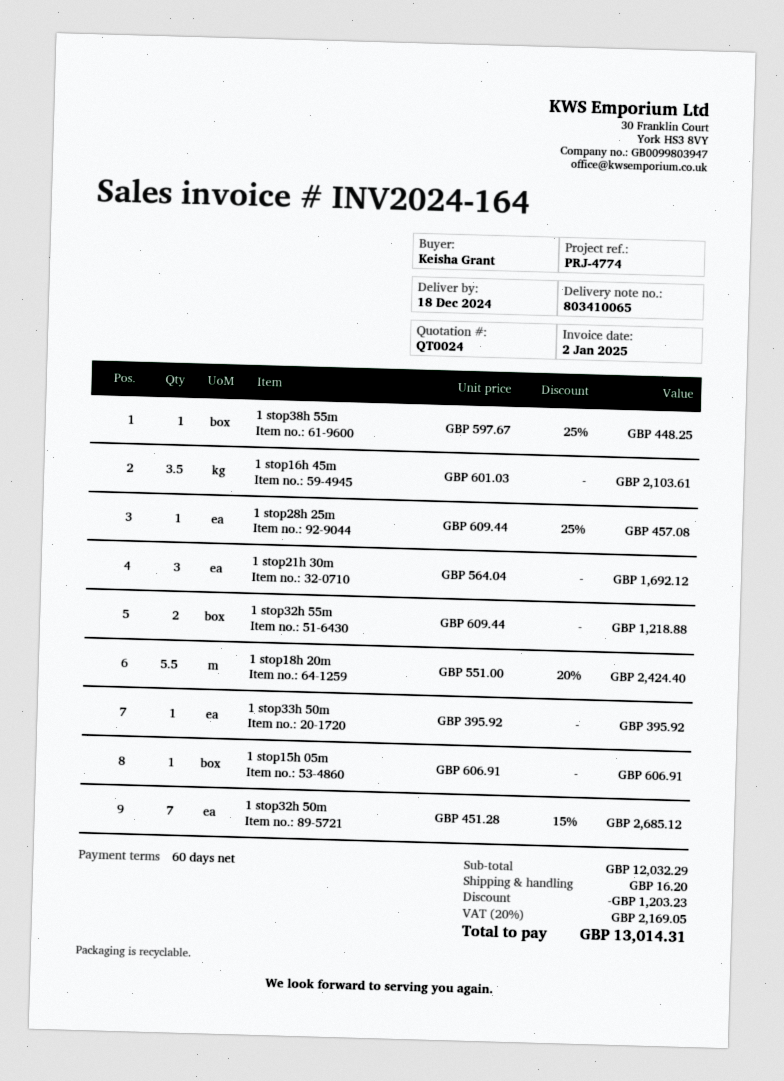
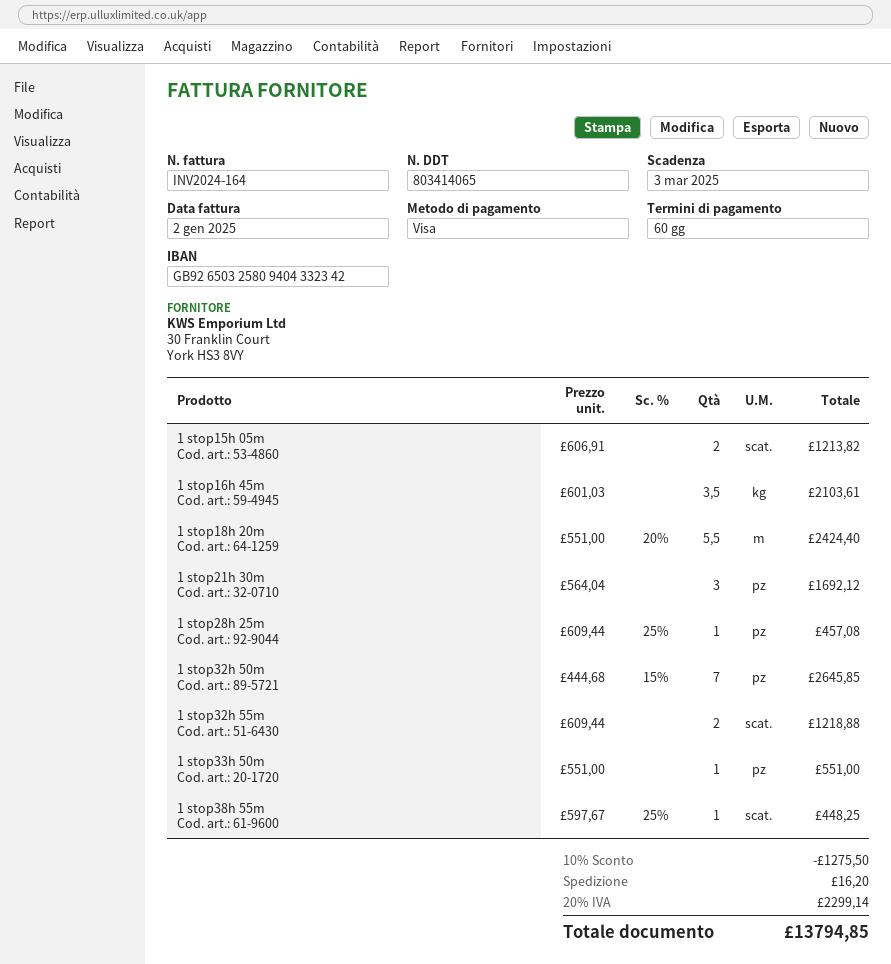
delivery note number: 803410065 -> 803414065
1 stop33h 50m: 1 x 395.92 = 395.92 -> 1 x 551.00 = 551.00
1 stop15h 05m: 1 x 606.91 = 606.91 -> 2 x 606.91 = 1213.82
1 stop32h 50m: 7 x 451.28 - 15% = 2685.12 -> 7 x 444.68 - 15% = 2645.85
discount: 1203.23 -> 1275.50
tax: 20% = 2169.05 -> 20% = 2299.14
total: 13014.31 -> 13794.85

